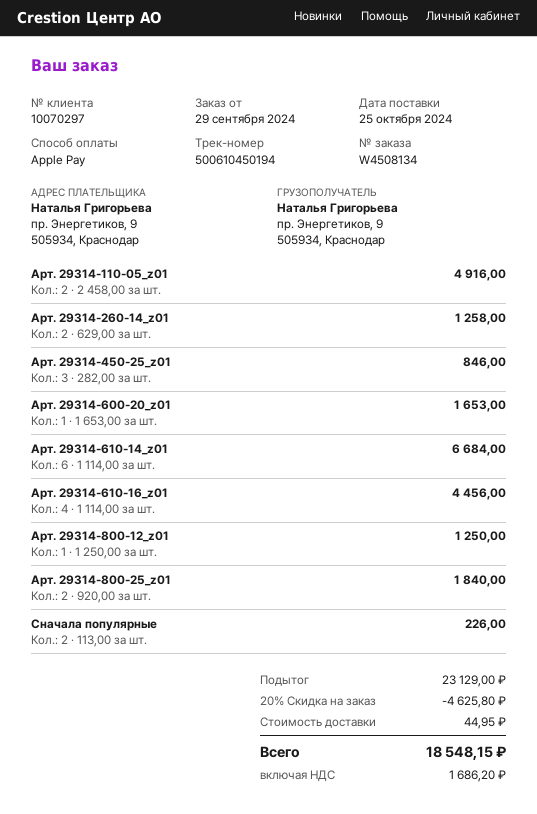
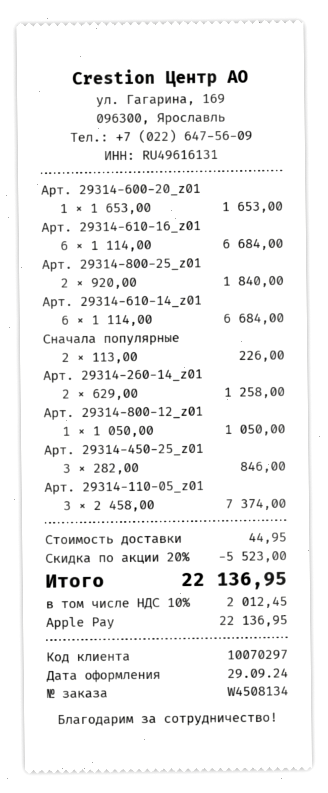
Арт. 29314-110-05_z01: 2 x 2458.00 = 4916.00 -> 3 x 2458.00 = 7374.00
Арт. 29314-610-16_z01: 4 x 1114.00 = 4456.00 -> 6 x 1114.00 = 6684.00
Арт. 29314-800-12_z01: 1 x 1250.00 = 1250.00 -> 1 x 1050.00 = 1050.00
discount: 20% = 4625.80 -> 20% = 5523.00
tax: 1686.20 -> 2012.45
total: 18548.15 -> 22136.95

